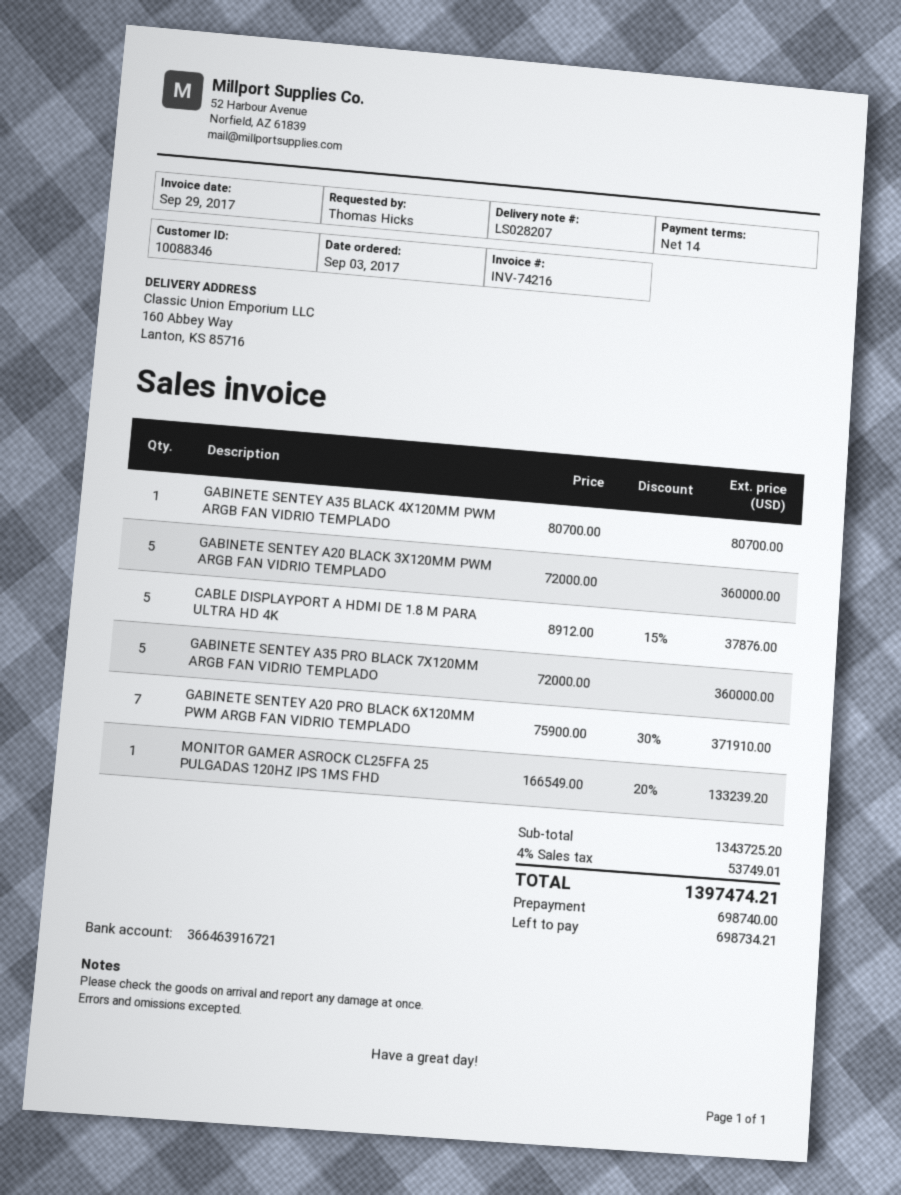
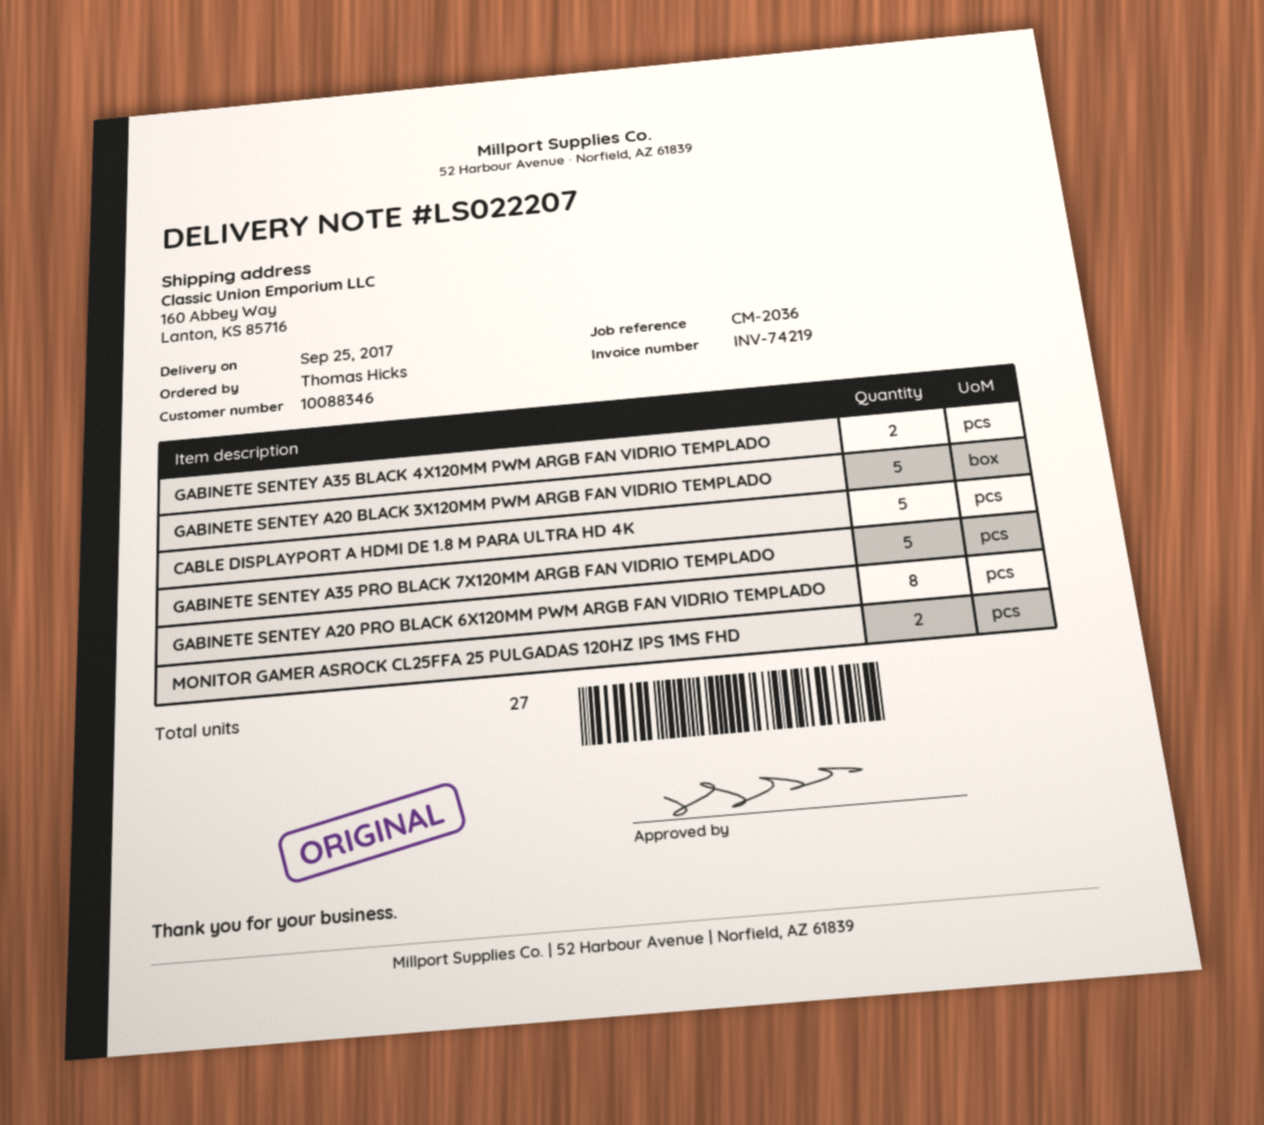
delivery note number: LS028207 -> LS022207
invoice number: INV-74216 -> INV-74219
GABINETE SENTEY A35 BLACK 4X120MM PWM ARGB FAN VIDRIO TEMPLADO: 1 -> 2
GABINETE SENTEY A20 PRO BLACK 6X120MM PWM ARGB FAN VIDRIO TEMPLADO: 7 -> 8
MONITOR GAMER ASROCK CL25FFA 25 PULGADAS 120HZ IPS 1MS FHD: 1 -> 2

